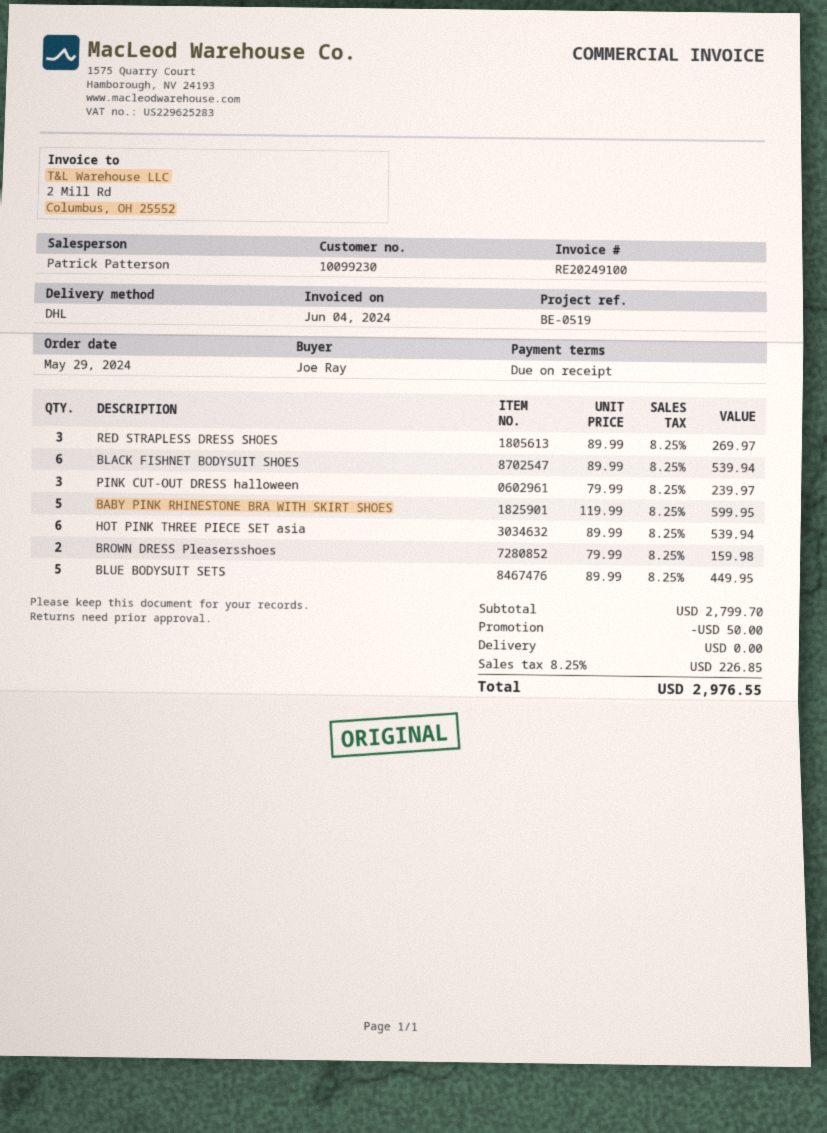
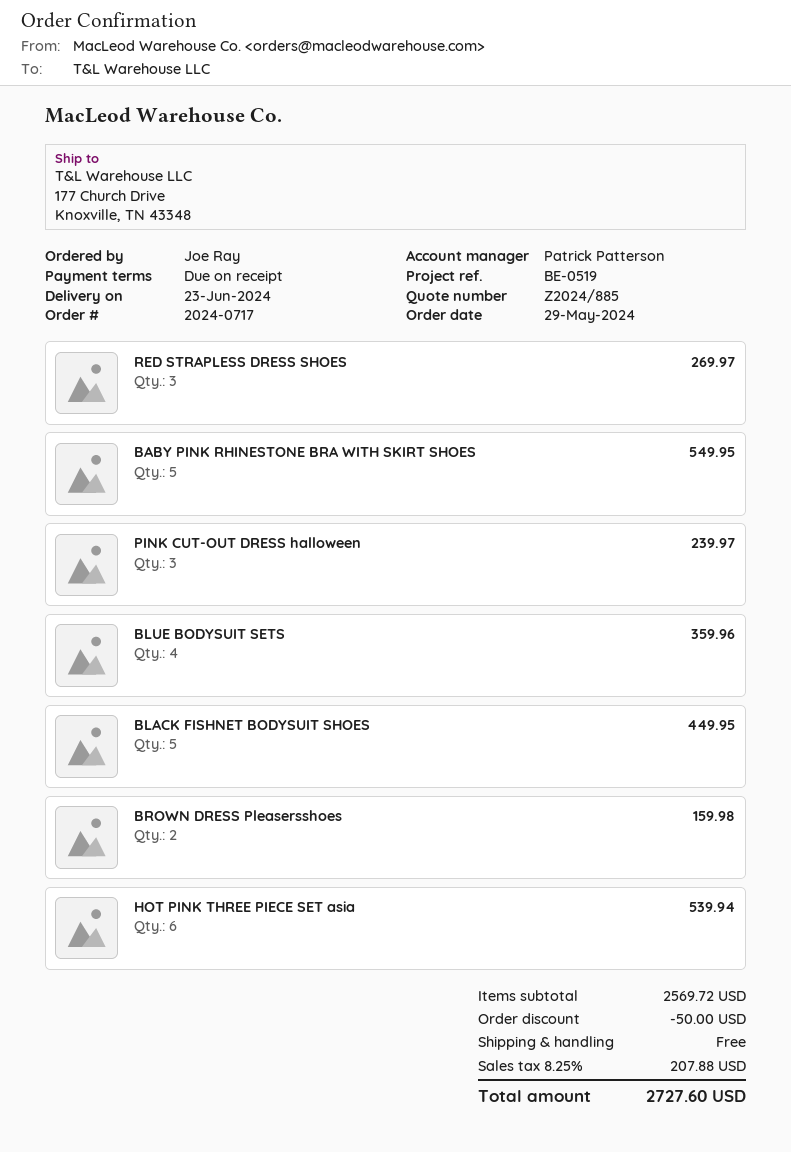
BLACK FISHNET BODYSUIT SHOES: 6 for 539.94 -> 5 for 449.95
BABY PINK RHINESTONE BRA WITH SKIRT SHOES: 5 for 599.95 -> 5 for 549.95
BLUE BODYSUIT SETS: 5 for 449.95 -> 4 for 359.96
subtotal: 2799.70 -> 2569.72
tax: 8.25% = 226.85 -> 8.25% = 207.88
total: 2976.55 -> 2727.60

